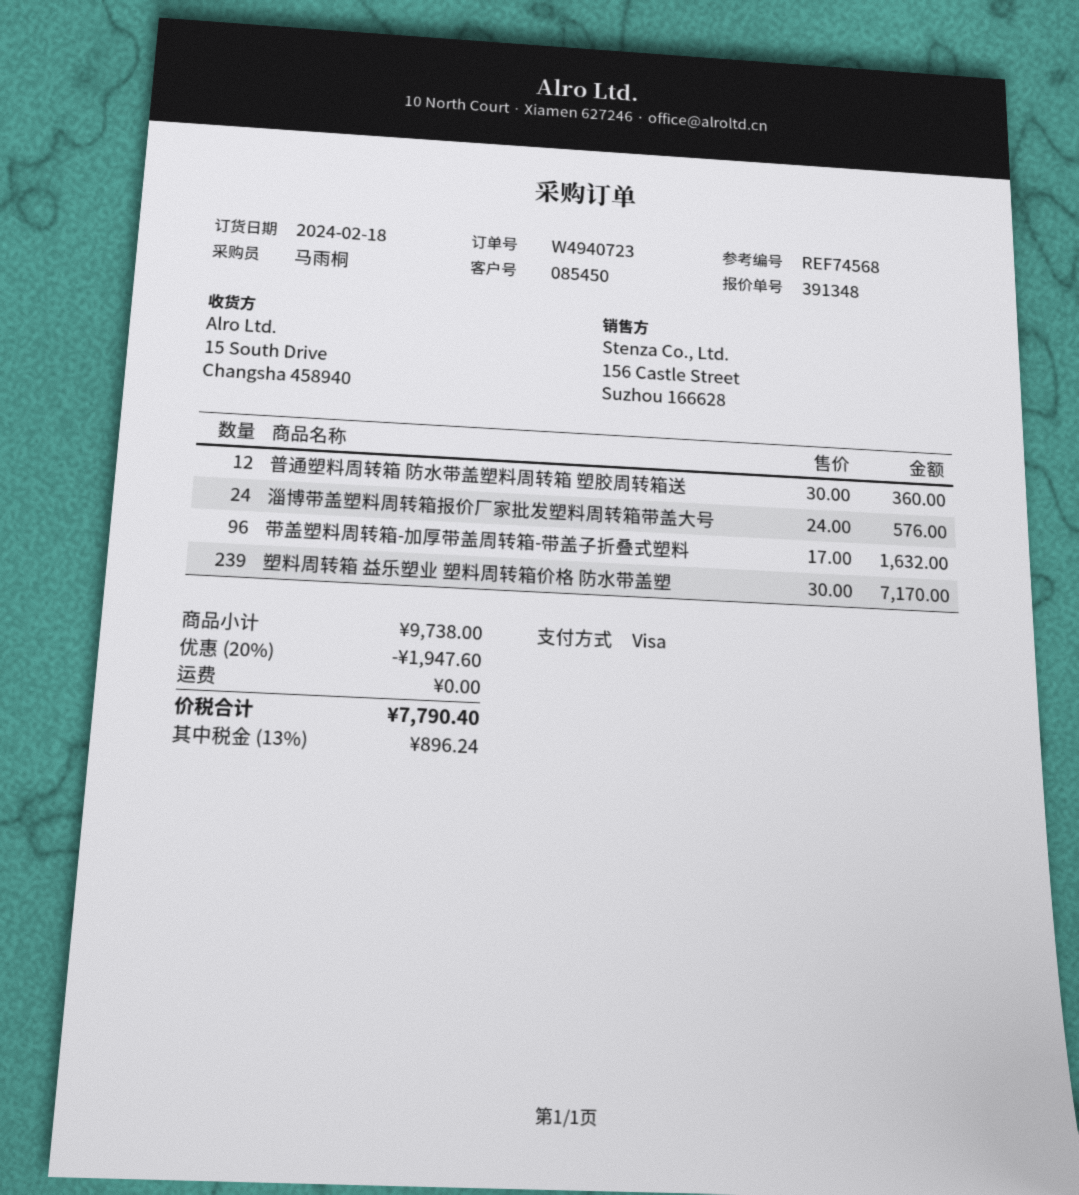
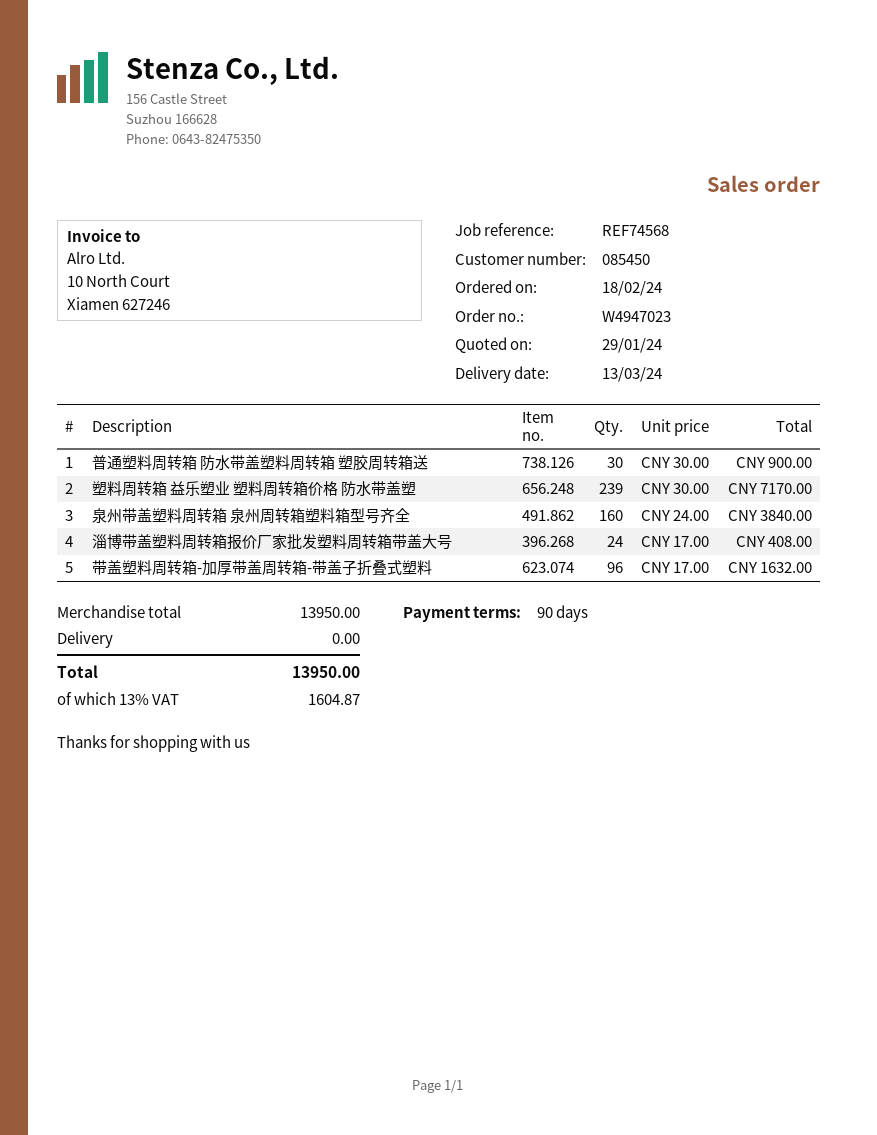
order number: W4940723 -> W4947023
普通塑料周转箱 防水带盖塑料周转箱 塑胶周转箱送: 12 x 30.00 = 360.00 -> 30 x 30.00 = 900.00
淄博带盖塑料周转箱报价厂家批发塑料周转箱带盖大号: 24 x 24.00 = 576.00 -> 24 x 17.00 = 408.00
泉州带盖塑料周转箱 泉州周转箱塑料箱型号齐全: none -> 160 x 24.00 = 3840.00
subtotal: 9738.00 -> 13950.00
discount: 20% = 1947.60 -> none
tax: 13% = 896.24 -> 13% = 1604.87
total: 7790.40 -> 13950.00

